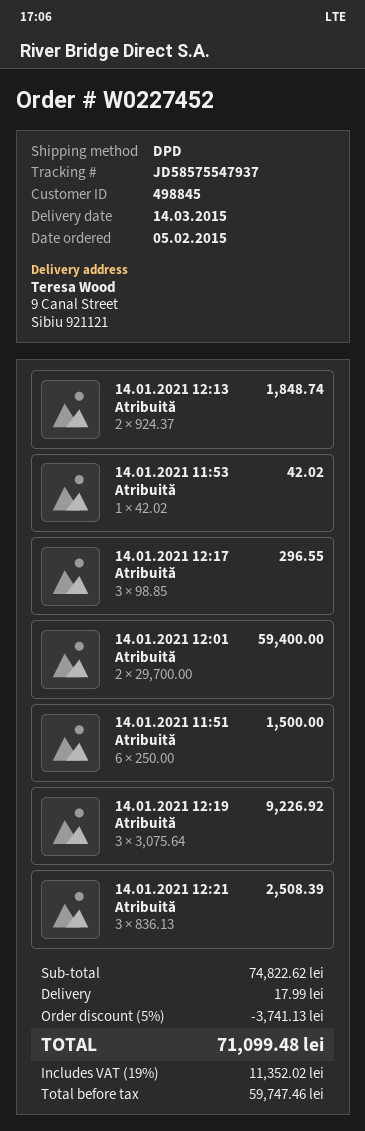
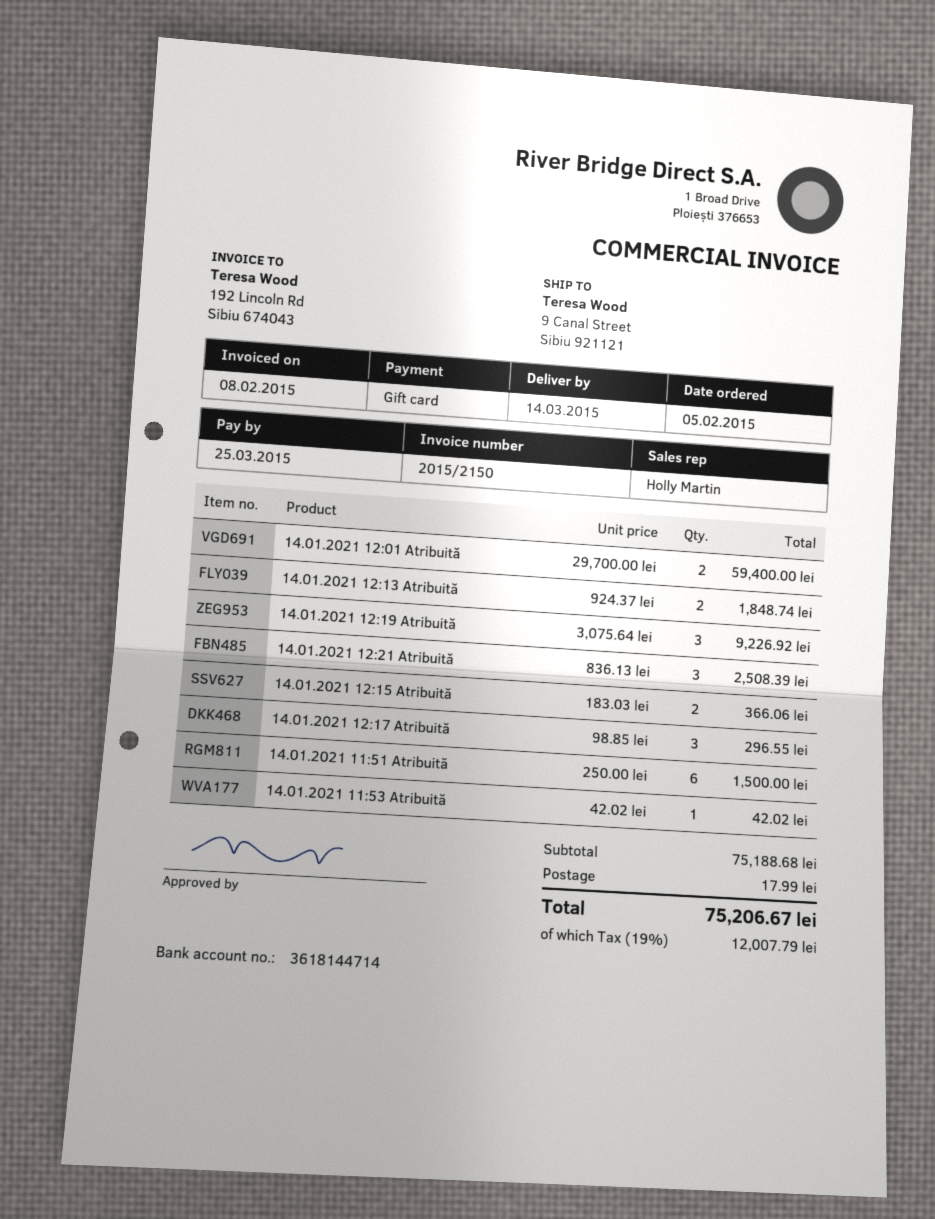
14.01.2021 12:15 Atribuită: none -> 2 x 183.03 = 366.06
subtotal: 74822.62 -> 75188.68
discount: 5% = 3741.13 -> none
tax: 19% = 11352.02 -> 19% = 12007.79
total: 71099.48 -> 75206.67

